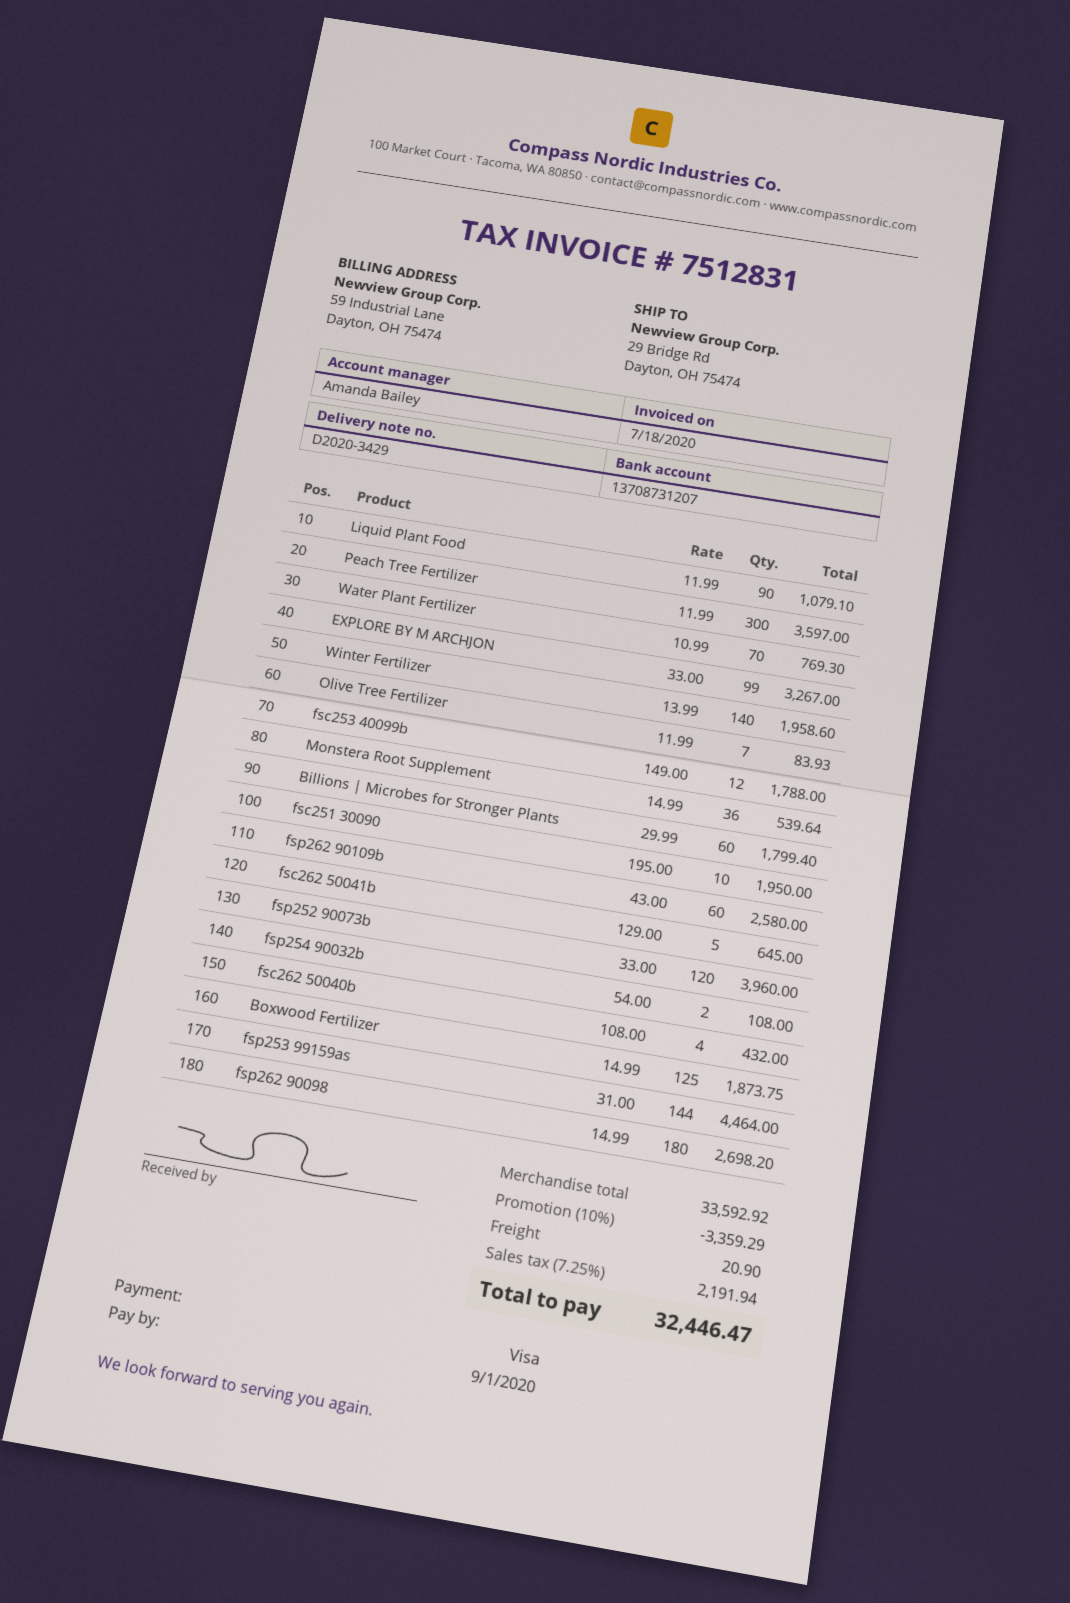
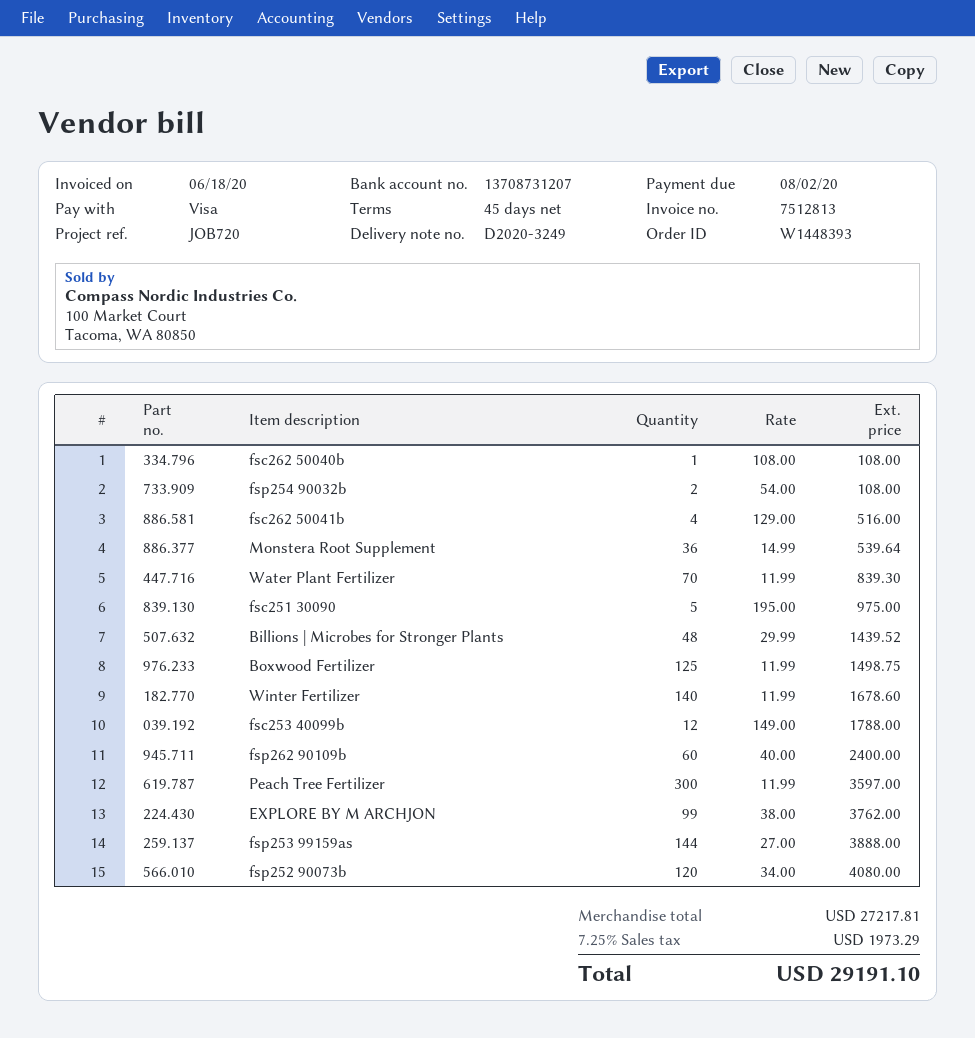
delivery note number: D2020-3429 -> D2020-3249
invoice number: 7512831 -> 7512813
invoice date: 2020-07-18 -> 2020-06-18
due date: 2020-09-01 -> 2020-08-02
Liquid Plant Food: 90 x 11.99 = 1079.10 -> none
Water Plant Fertilizer: 70 x 10.99 = 769.30 -> 70 x 11.99 = 839.30
EXPLORE BY M ARCHJON: 99 x 33.00 = 3267.00 -> 99 x 38.00 = 3762.00
Winter Fertilizer: 140 x 13.99 = 1958.60 -> 140 x 11.99 = 1678.60
Olive Tree Fertilizer: 7 x 11.99 = 83.93 -> none
Billions | Microbes for Stronger Plants: 60 x 29.99 = 1799.40 -> 48 x 29.99 = 1439.52
fsc251 30090: 10 x 195.00 = 1950.00 -> 5 x 195.00 = 975.00
fsp262 90109b: 60 x 43.00 = 2580.00 -> 60 x 40.00 = 2400.00
fsc262 50041b: 5 x 129.00 = 645.00 -> 4 x 129.00 = 516.00
fsp252 90073b: 120 x 33.00 = 3960.00 -> 120 x 34.00 = 4080.00
fsc262 50040b: 4 x 108.00 = 432.00 -> 1 x 108.00 = 108.00
Boxwood Fertilizer: 125 x 14.99 = 1873.75 -> 125 x 11.99 = 1498.75
fsp253 99159as: 144 x 31.00 = 4464.00 -> 144 x 27.00 = 3888.00
fsp262 90098: 180 x 14.99 = 2698.20 -> none
subtotal: 33592.92 -> 27217.81
discount: 10% = 3359.29 -> none
shipping: 20.90 -> none
tax: 7.25% = 2191.94 -> 7.25% = 1973.29
total: 32446.47 -> 29191.10

